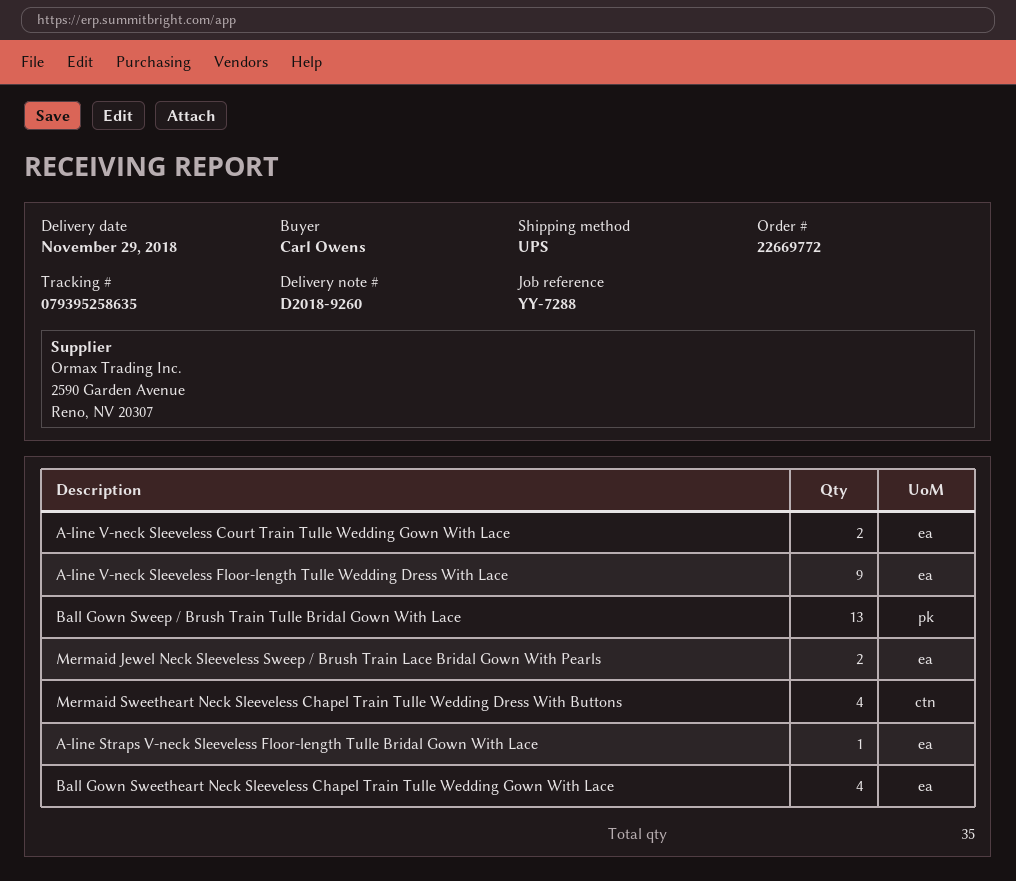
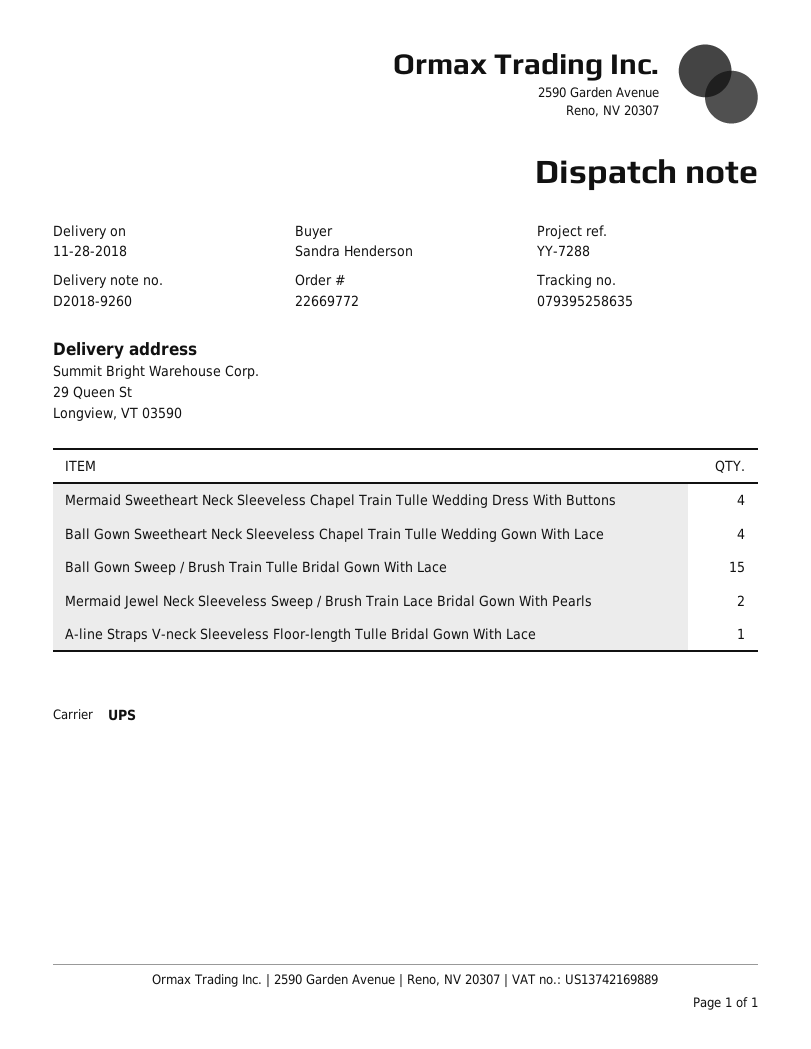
delivery date: 2018-11-29 -> 2018-11-28
ordered by: Carl Owens -> Sandra Henderson
A-line V-neck Sleeveless Court Train Tulle Wedding Gown With Lace: 2 -> none
A-line V-neck Sleeveless Floor-length Tulle Wedding Dress With Lace: 9 -> none
Ball Gown Sweep / Brush Train Tulle Bridal Gown With Lace: 13 -> 15

